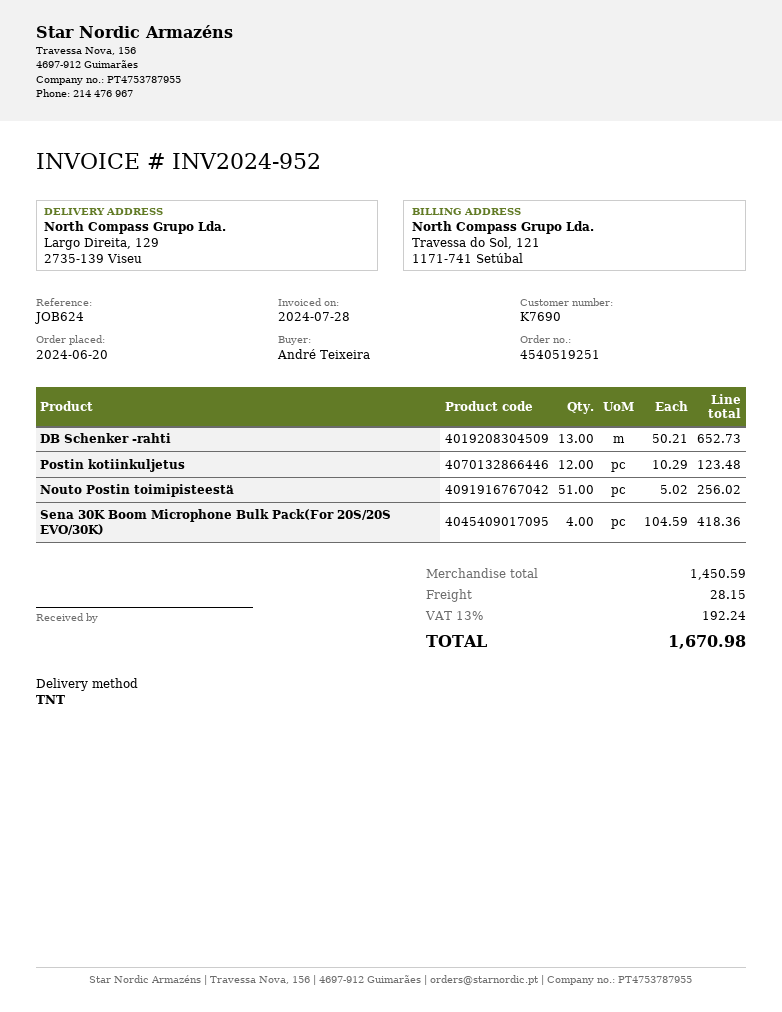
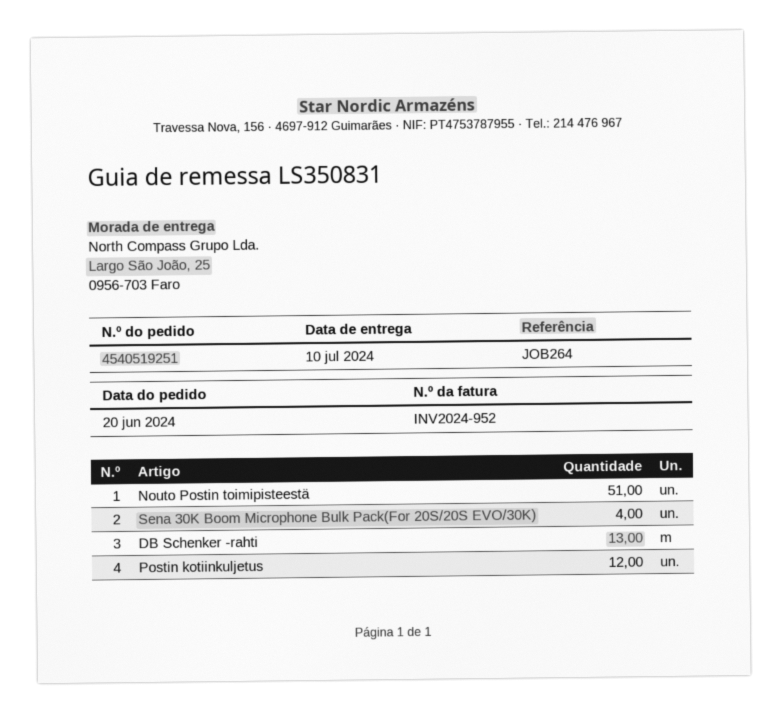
reference: JOB624 -> JOB264
ship to: Largo Direita, 129, 2735-139 Viseu -> Largo São João, 25, 0956-703 Faro

